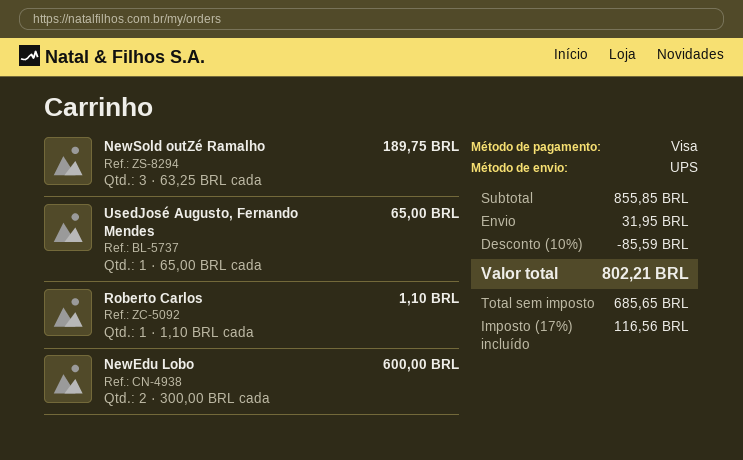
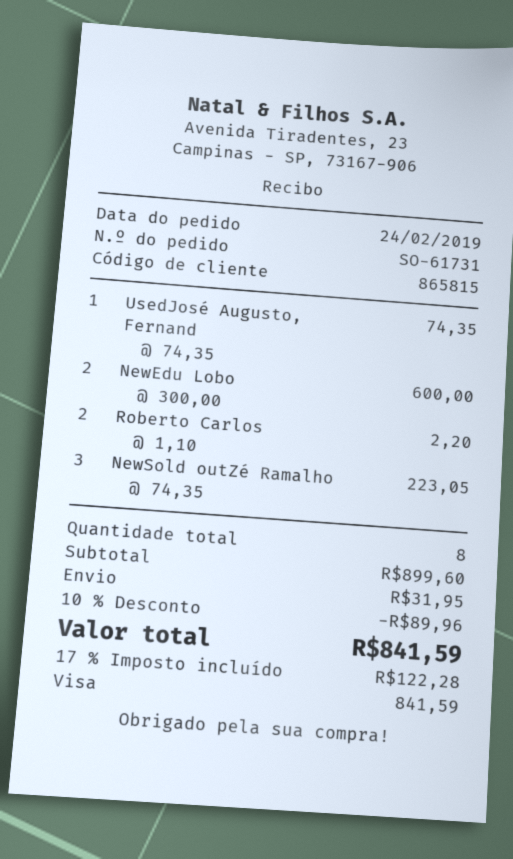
NewSold outZé Ramalho: 3 x 63.25 = 189.75 -> 3 x 74.35 = 223.05
UsedJosé Augusto, Fernando Mendes: 1 x 65.00 = 65.00 -> 1 x 74.35 = 74.35
Roberto Carlos: 1 x 1.10 = 1.10 -> 2 x 1.10 = 2.20
subtotal: 855.85 -> 899.60
discount: 10% = 85.59 -> 10% = 89.96
tax: 17% = 116.56 -> 17% = 122.28
total: 802.21 -> 841.59

